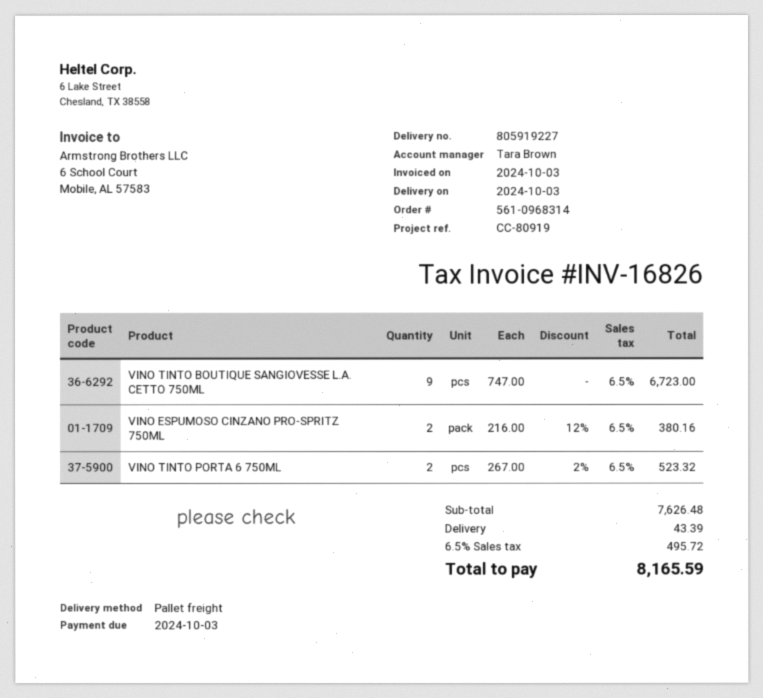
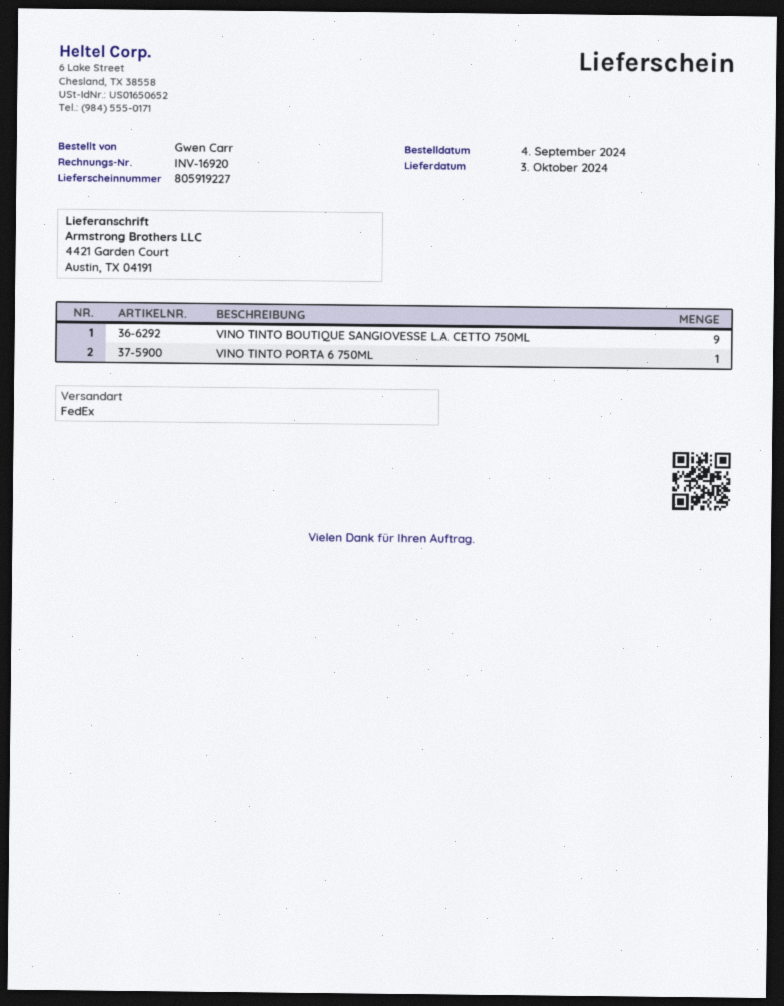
invoice number: INV-16826 -> INV-16920
shipping method: pallet freight -> FedEx
VINO ESPUMOSO CINZANO PRO-SPRITZ 750ML: 2 -> none
VINO TINTO PORTA 6 750ML: 2 -> 1

